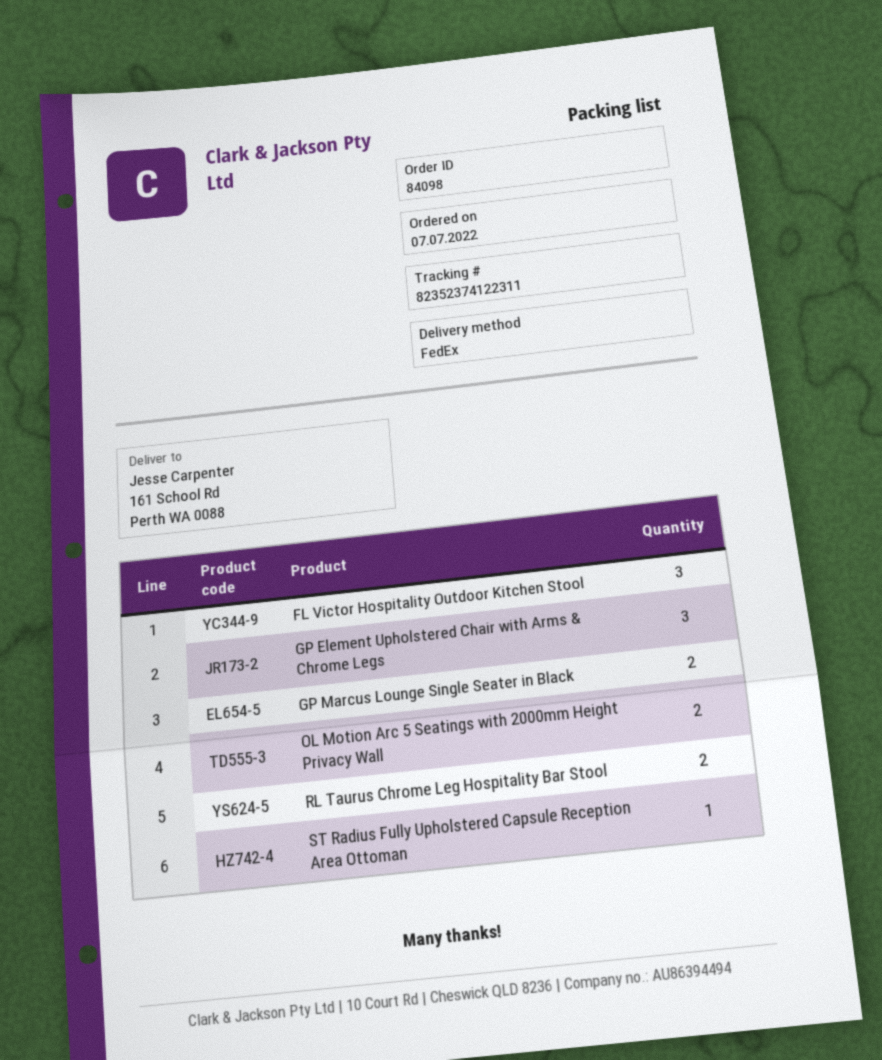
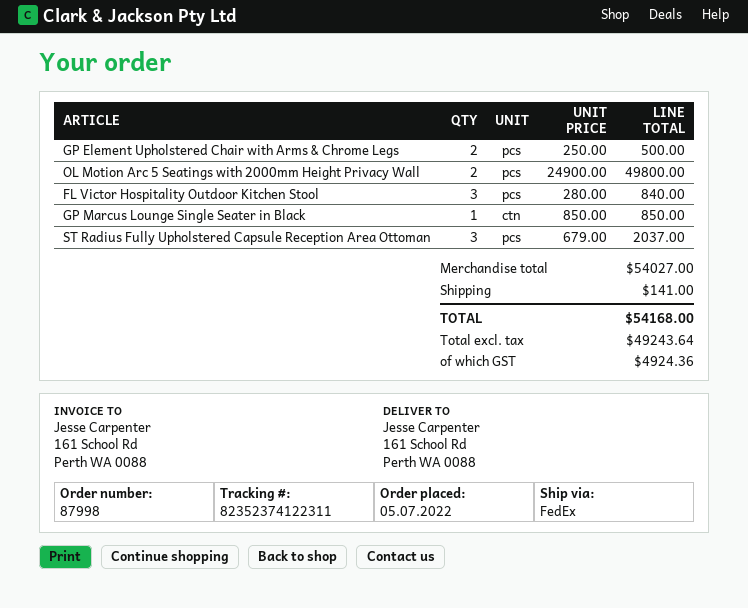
order number: 84098 -> 87998
order date: 2022-07-07 -> 2022-07-05
GP Element Upholstered Chair with Arms & Chrome Legs: 3 -> 2
GP Marcus Lounge Single Seater in Black: 2 -> 1
RL Taurus Chrome Leg Hospitality Bar Stool: 2 -> none
ST Radius Fully Upholstered Capsule Reception Area Ottoman: 1 -> 3

